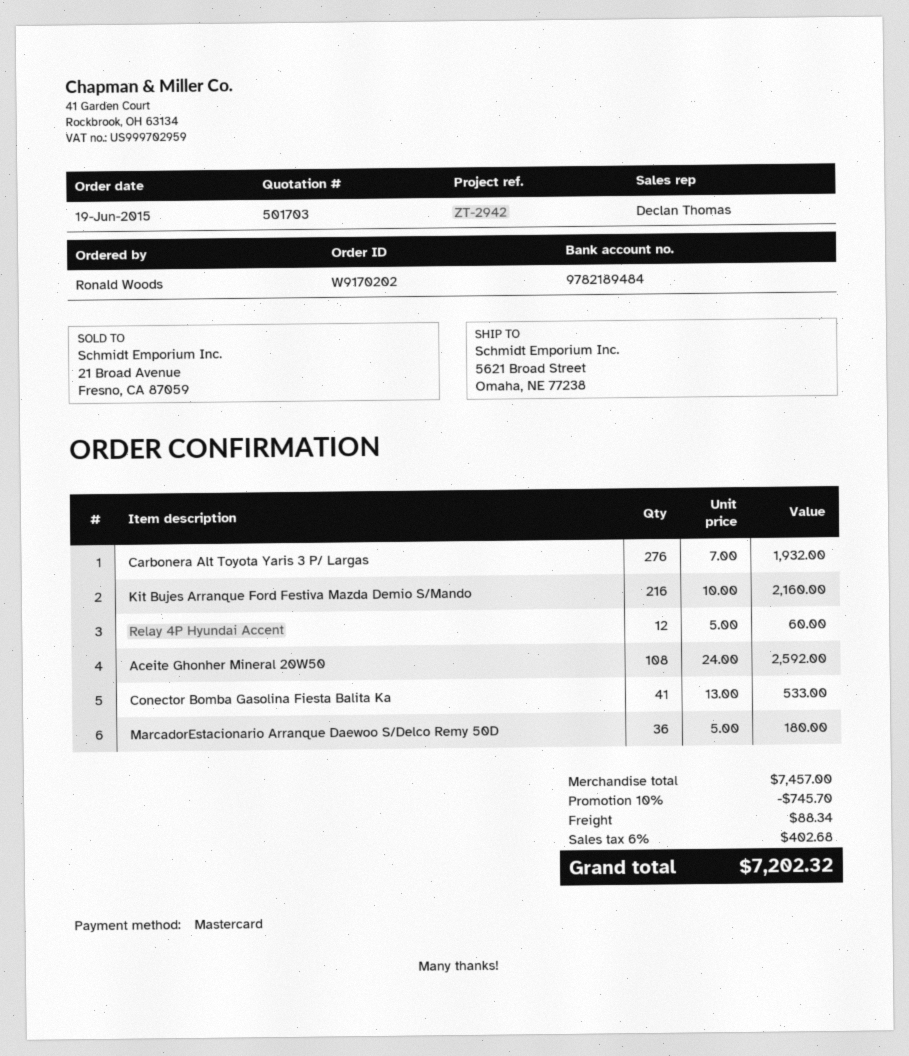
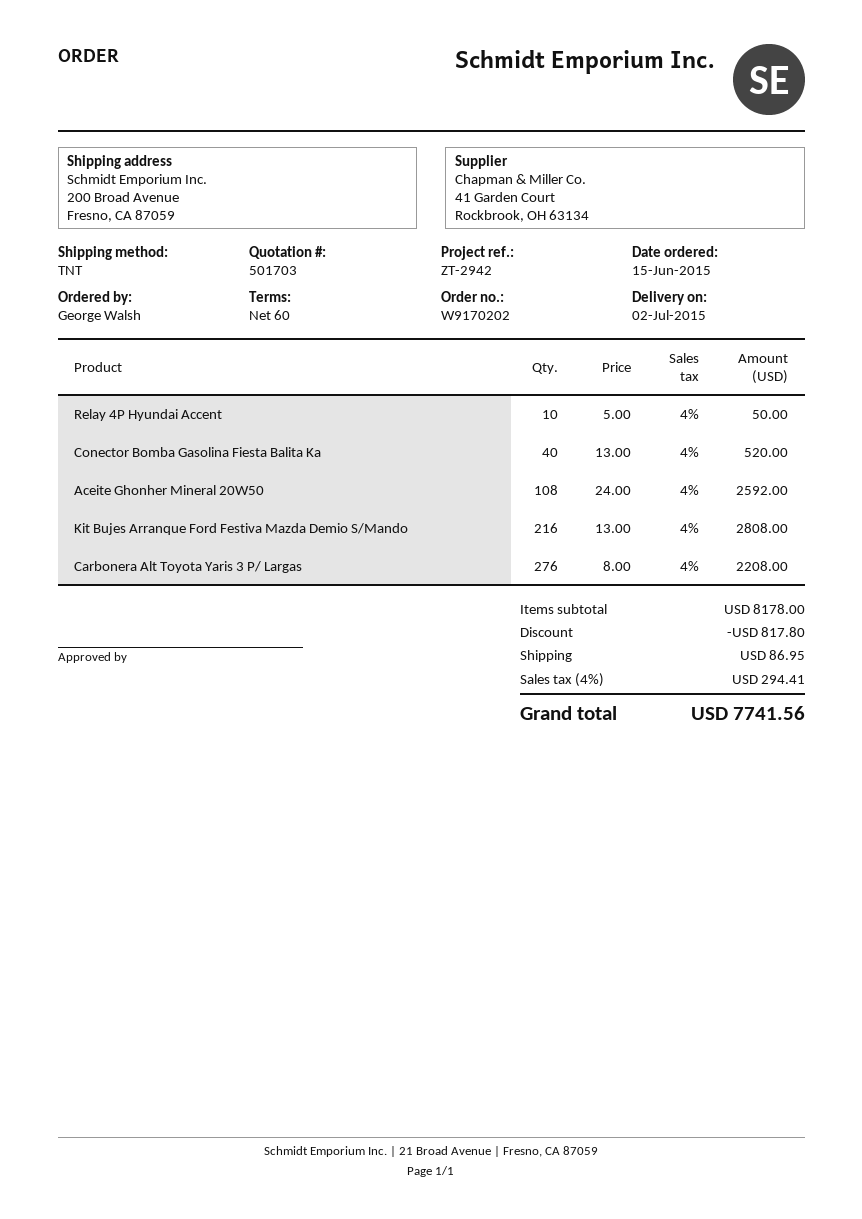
order date: 2015-06-19 -> 2015-06-15
ordered by: Ronald Woods -> George Walsh
ship to: 5621 Broad Street, Omaha, NE 77238 -> 200 Broad Avenue, Fresno, CA 87059
Carbonera Alt Toyota Yaris 3 P/ Largas: 276 x 7.00 = 1932.00 -> 276 x 8.00 = 2208.00
Kit Bujes Arranque Ford Festiva Mazda Demio S/Mando: 216 x 10.00 = 2160.00 -> 216 x 13.00 = 2808.00
Relay 4P Hyundai Accent: 12 x 5.00 = 60.00 -> 10 x 5.00 = 50.00
Conector Bomba Gasolina Fiesta Balita Ka: 41 x 13.00 = 533.00 -> 40 x 13.00 = 520.00
MarcadorEstacionario Arranque Daewoo S/Delco Remy 50D: 36 x 5.00 = 180.00 -> none
subtotal: 7457.00 -> 8178.00
discount: 745.70 -> 817.80
shipping: 88.34 -> 86.95
tax: 6% = 402.68 -> 4% = 294.41
total: 7202.32 -> 7741.56

